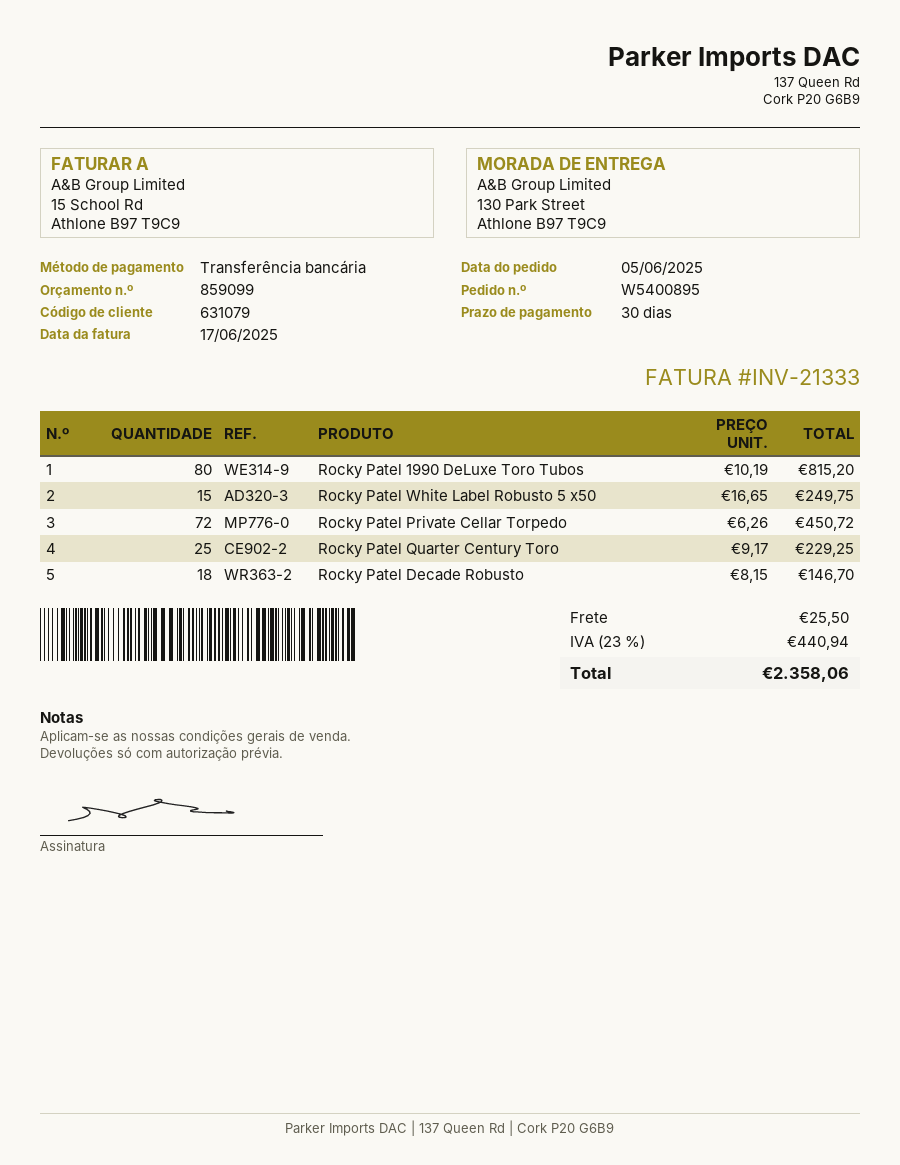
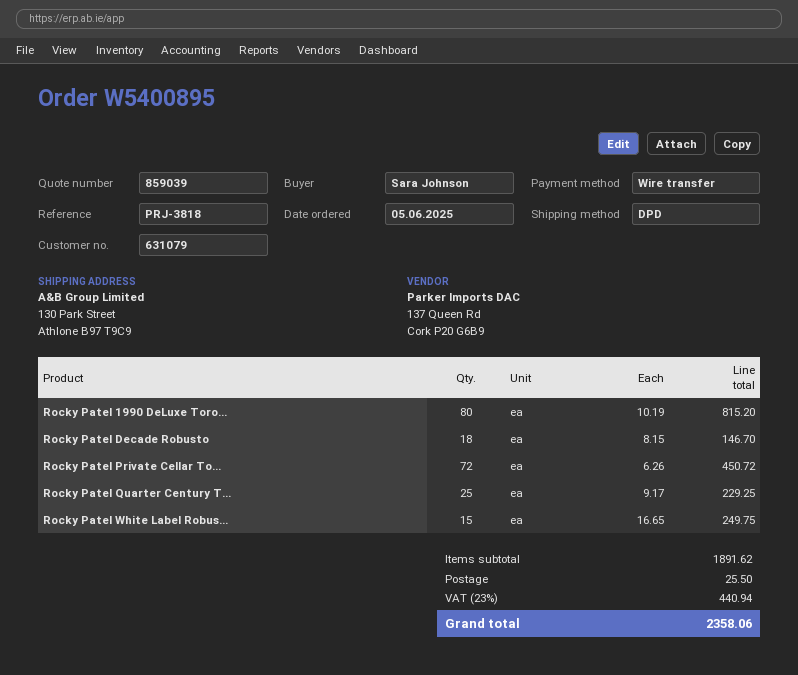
quote number: 859099 -> 859039

